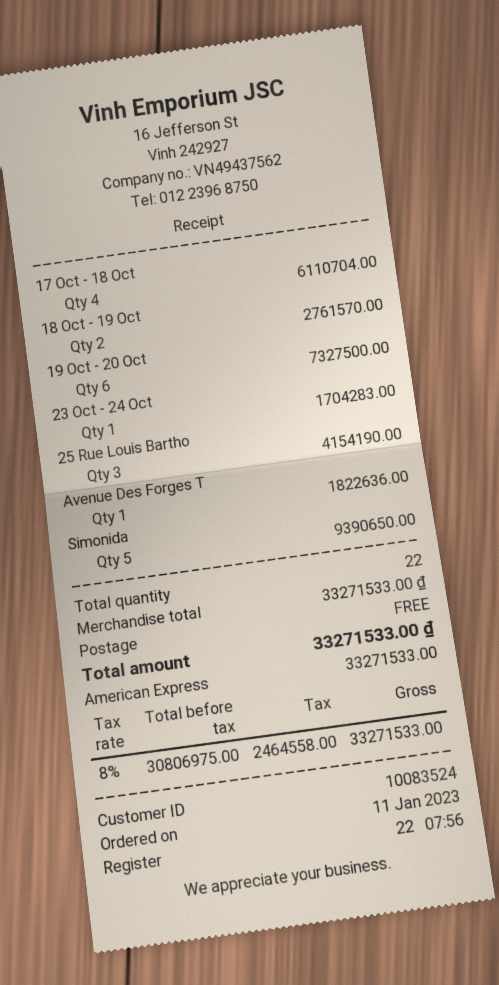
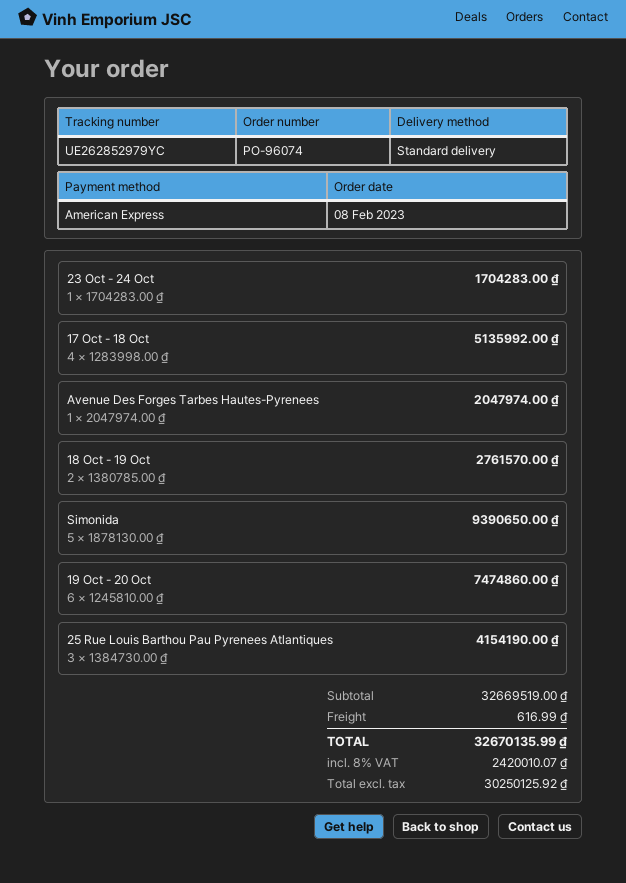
order date: 2023-01-11 -> 2023-02-08
17 Oct - 18 Oct: 4 for 6110704.00 -> 4 for 5135992.00
19 Oct - 20 Oct: 6 for 7327500.00 -> 6 for 7474860.00
Avenue Des Forges T: 1 for 1822636.00 -> 1 for 2047974.00
subtotal: 33271533.00 -> 32669519.00
shipping: 0.00 -> 616.99
net: 30806975.00 -> 30250125.92
tax: 8% = 2464558.00 -> 8% = 2420010.07
total: 33271533.00 -> 32670135.99

